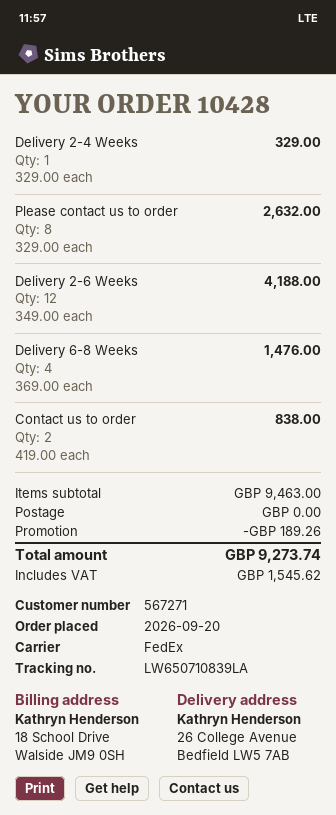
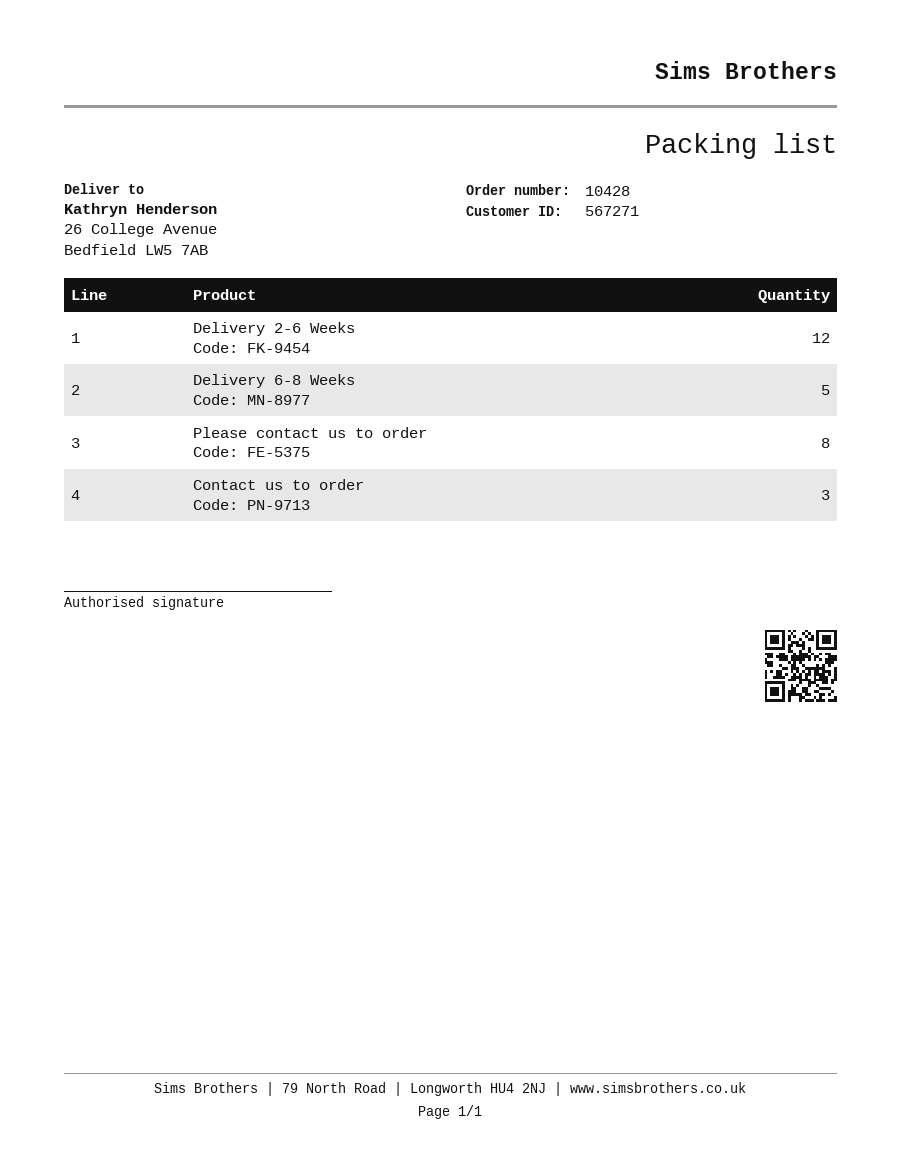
Delivery 2-4 Weeks: 1 -> none
Delivery 6-8 Weeks: 4 -> 5
Contact us to order: 2 -> 3

